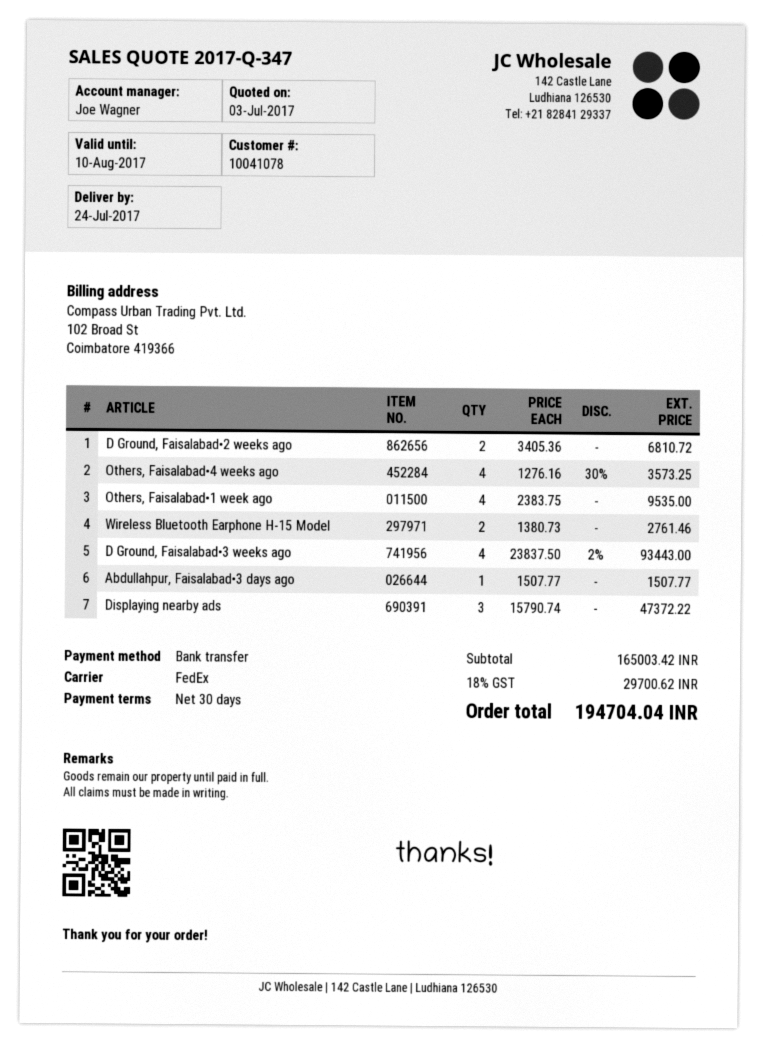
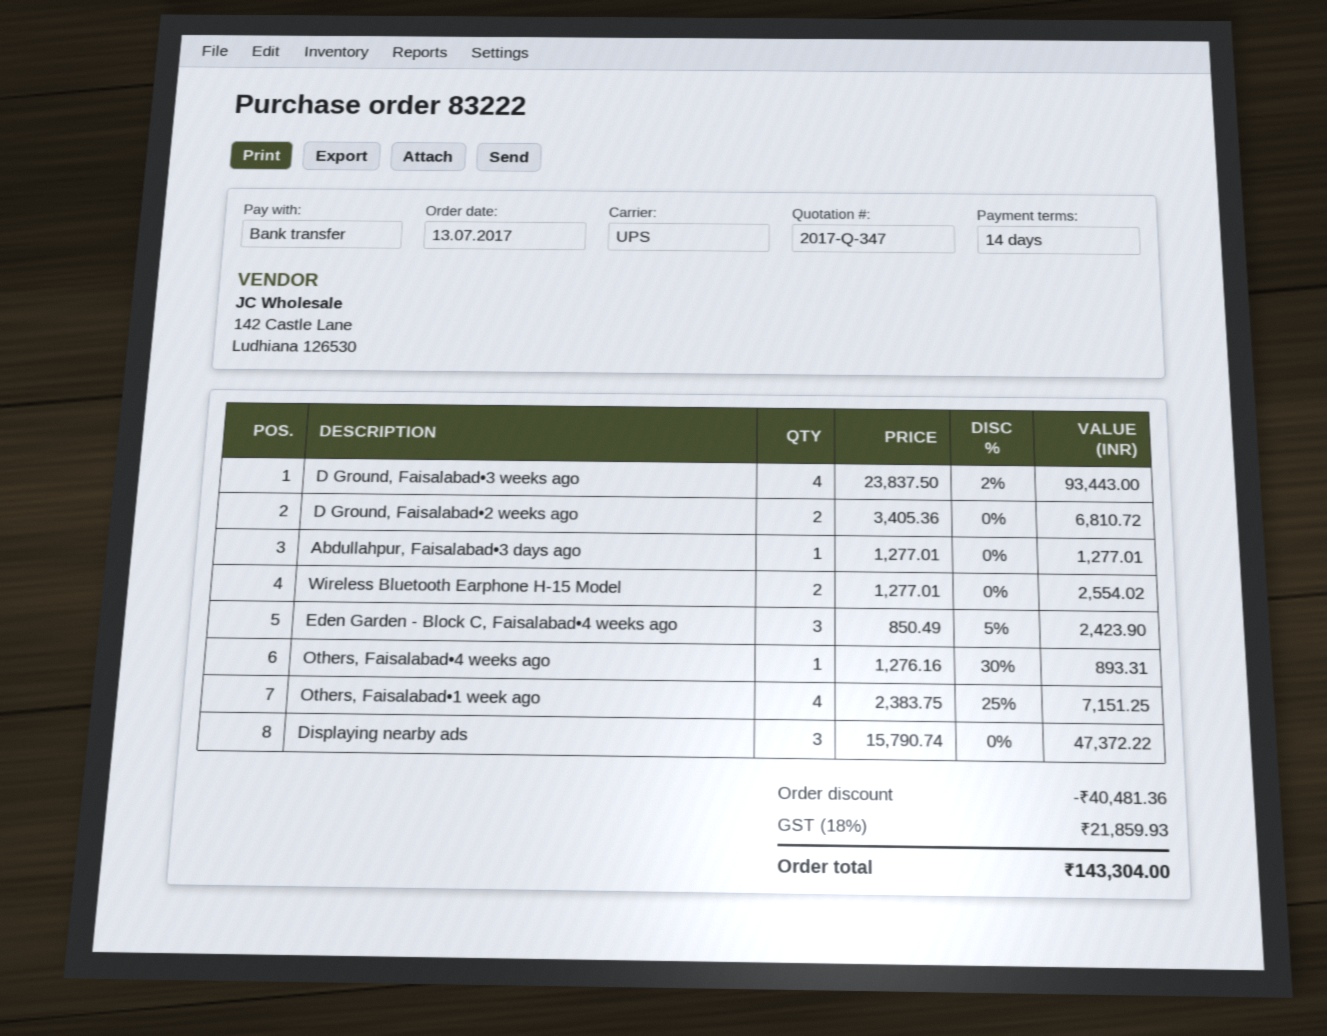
payment terms: 30 days -> 14 days
shipping method: FedEx -> UPS
Others, Faisalabad•4 weeks ago: 4 x 1276.16 - 30% = 3573.25 -> 1 x 1276.16 - 30% = 893.31
Others, Faisalabad•1 week ago: 4 x 2383.75 = 9535.00 -> 4 x 2383.75 - 25% = 7151.25
Wireless Bluetooth Earphone H-15 Model: 2 x 1380.73 = 2761.46 -> 2 x 1277.01 = 2554.02
Abdullahpur, Faisalabad•3 days ago: 1 x 1507.77 = 1507.77 -> 1 x 1277.01 = 1277.01
Eden Garden - Block C, Faisalabad•4 weeks ago: none -> 3 x 850.49 - 5% = 2423.90
discount: none -> 40481.36
tax: 18% = 29700.62 -> 18% = 21859.93
total: 194704.04 -> 143304.00

